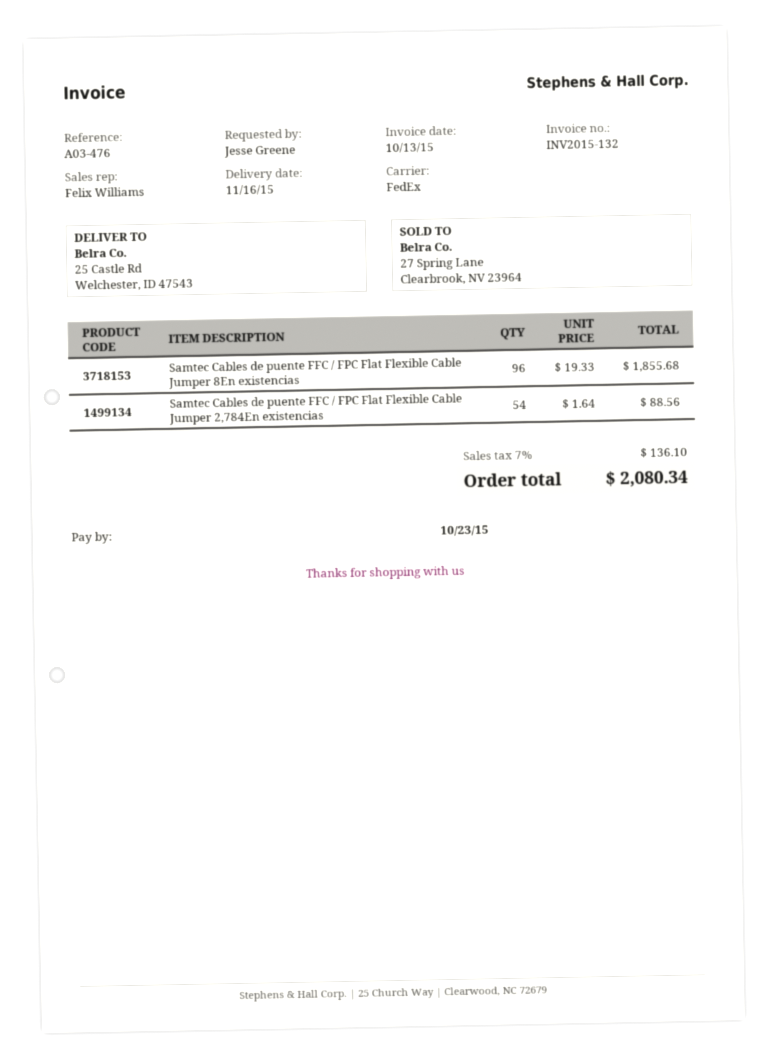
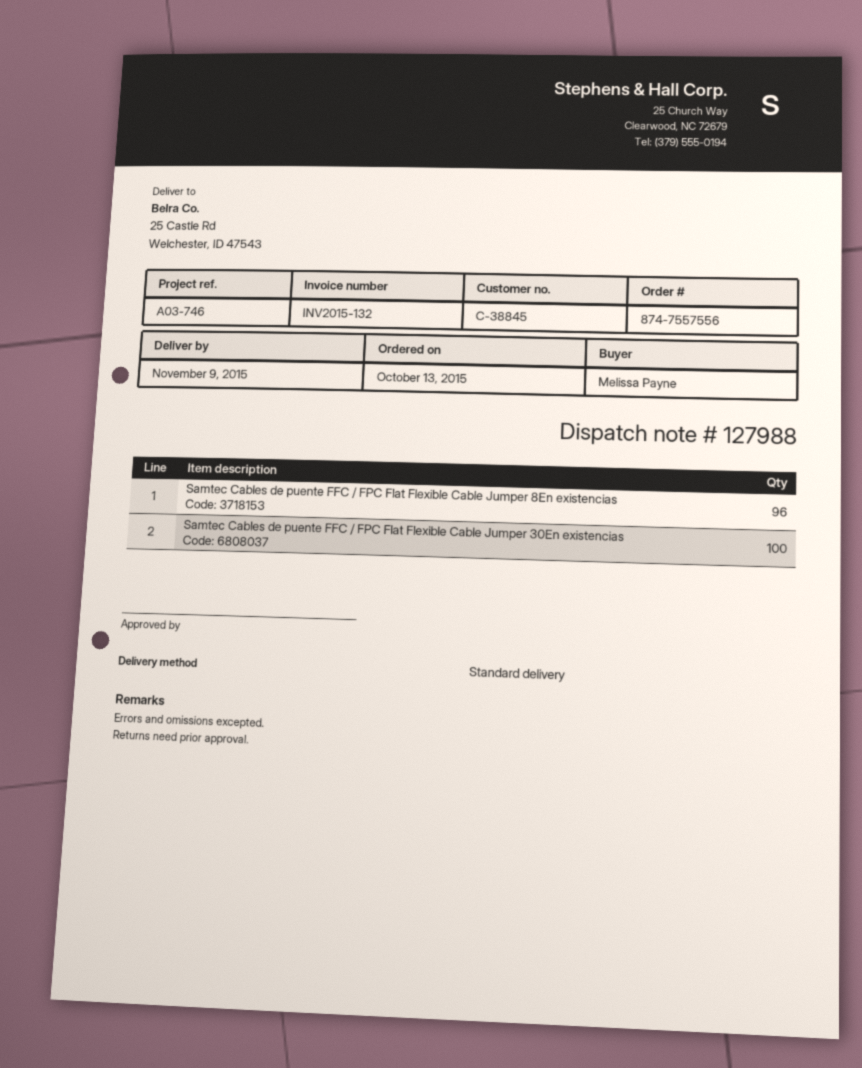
delivery date: 2015-11-16 -> 2015-11-09
reference: A03-476 -> A03-746
ordered by: Jesse Greene -> Melissa Payne
shipping method: FedEx -> standard
Samtec Cables de puente FFC / FPC Flat Flexible Cable Jumper 2,784En existencias: 54 -> none
Samtec Cables de puente FFC / FPC Flat Flexible Cable Jumper 30En existencias: none -> 100

